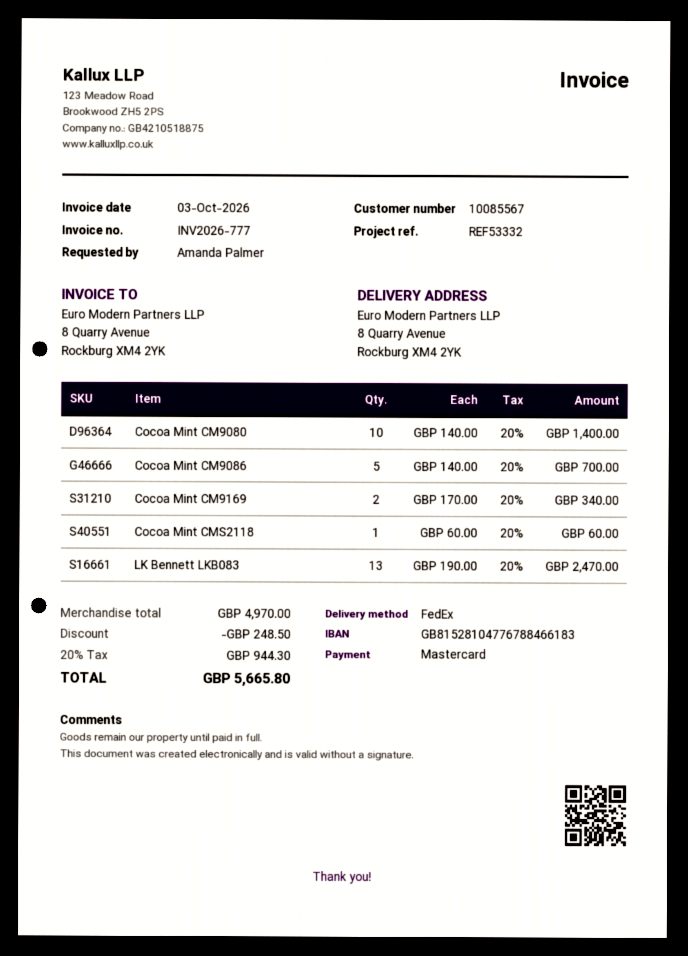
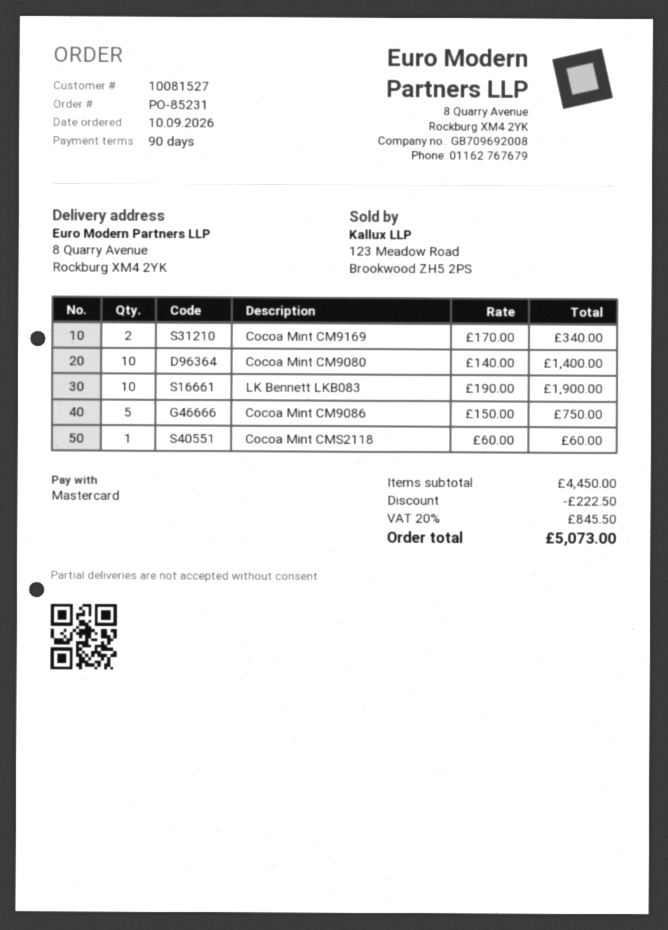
customer number: 10085567 -> 10081527
Cocoa Mint CM9086: 5 x 140.00 = 700.00 -> 5 x 150.00 = 750.00
LK Bennett LKB083: 13 x 190.00 = 2470.00 -> 10 x 190.00 = 1900.00
subtotal: 4970.00 -> 4450.00
discount: 248.50 -> 222.50
tax: 20% = 944.30 -> 20% = 845.50
total: 5665.80 -> 5073.00

